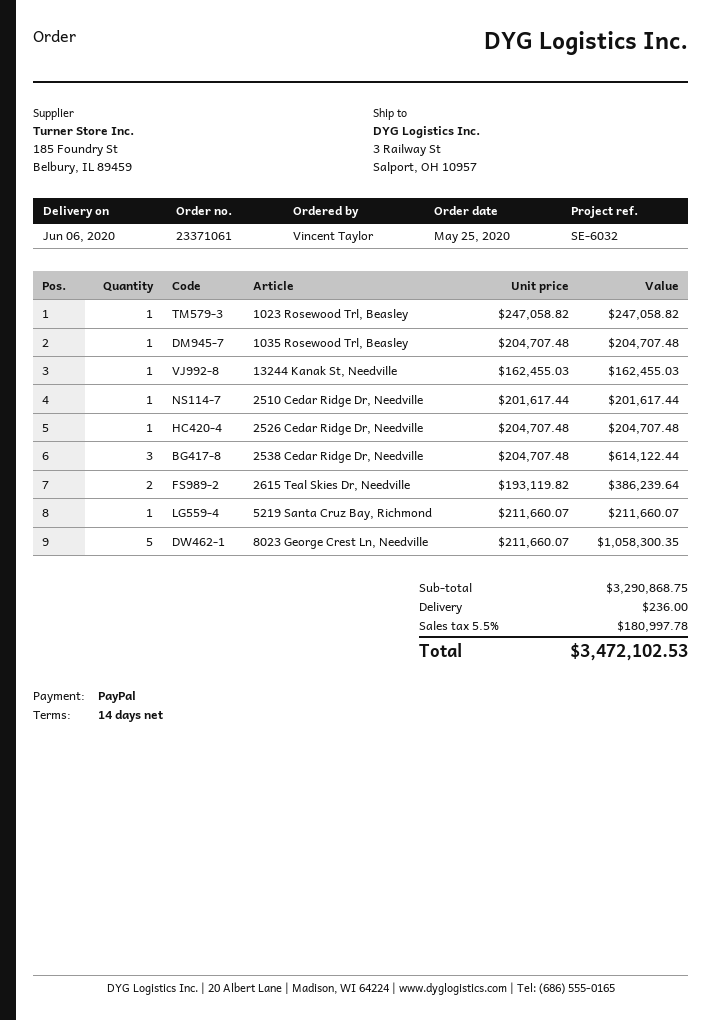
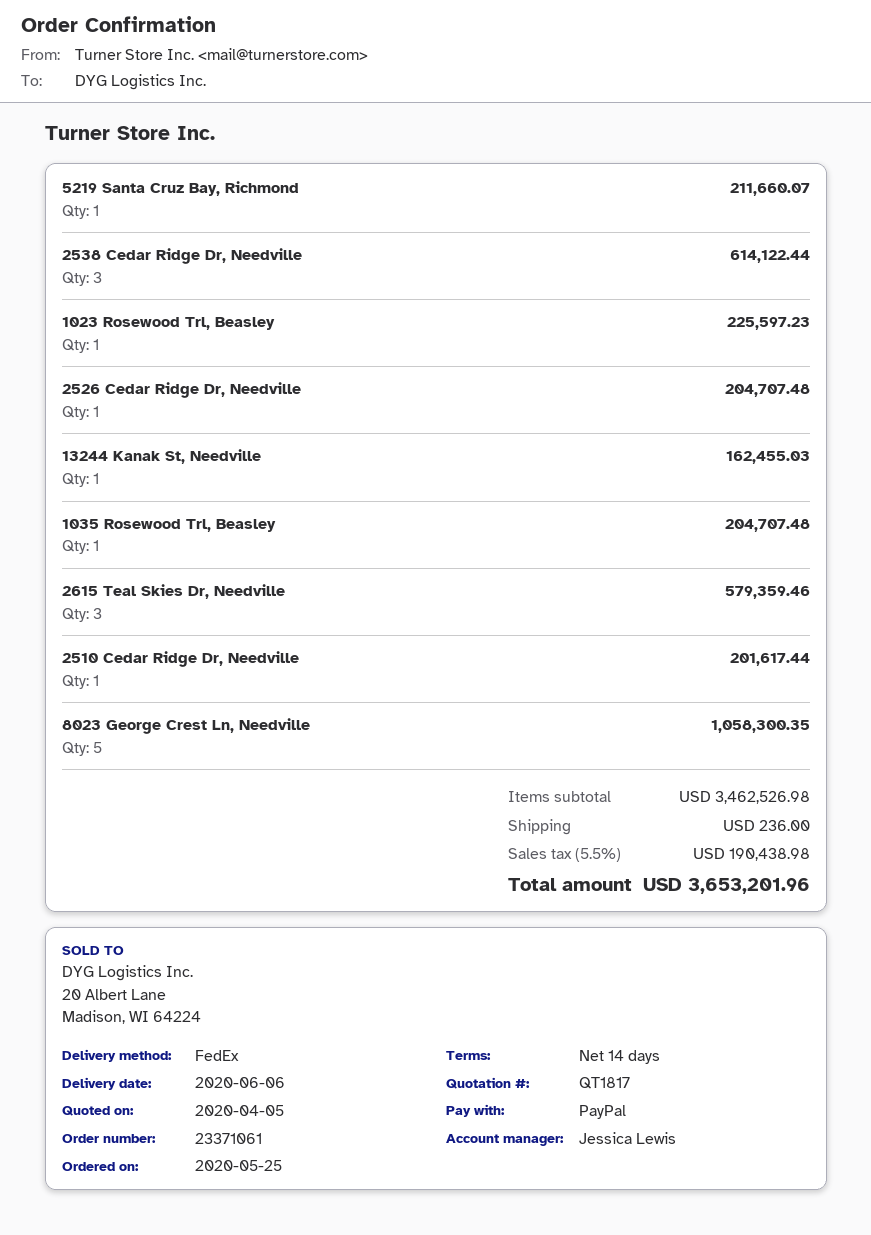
1023 Rosewood Trl, Beasley: 1 for 247058.82 -> 1 for 225597.23
2615 Teal Skies Dr, Needville: 2 for 386239.64 -> 3 for 579359.46
subtotal: 3290868.75 -> 3462526.98
tax: 5.5% = 180997.78 -> 5.5% = 190438.98
total: 3472102.53 -> 3653201.96

